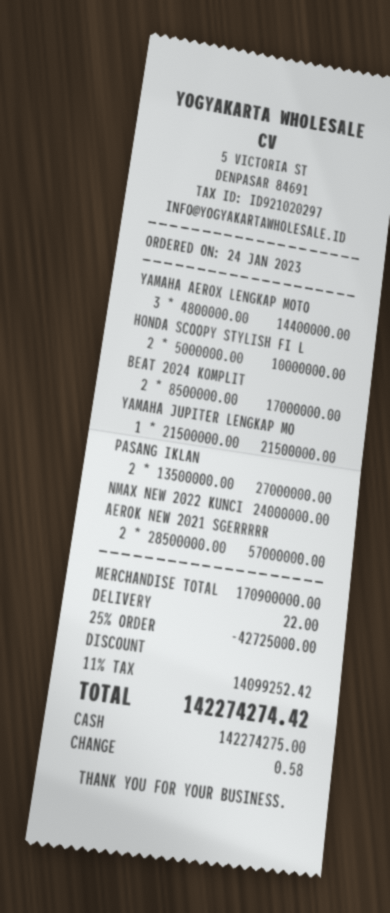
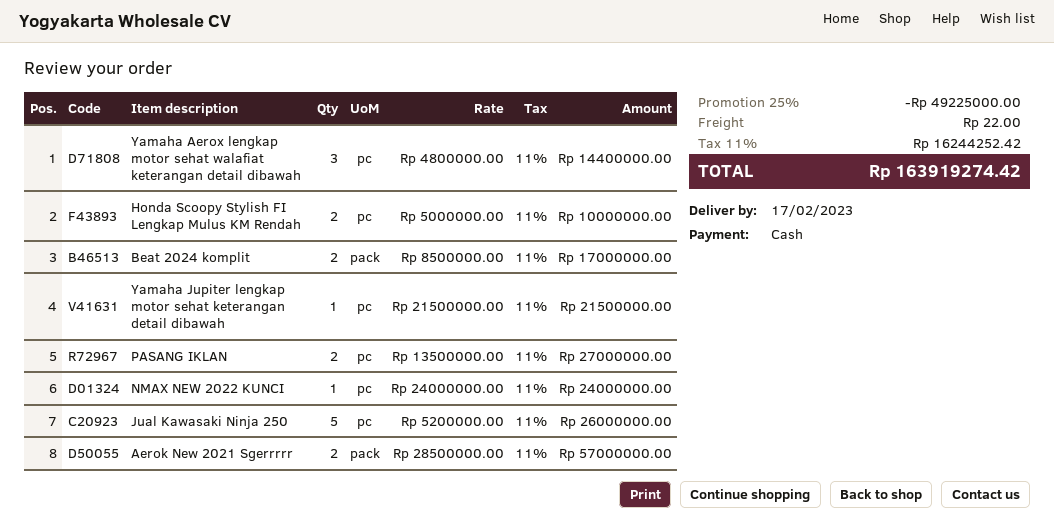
Jual Kawasaki Ninja 250: none -> 5 x 5200000.00 = 26000000.00
discount: 25% = 42725000.00 -> 25% = 49225000.00
tax: 11% = 14099252.42 -> 11% = 16244252.42
total: 142274274.42 -> 163919274.42

